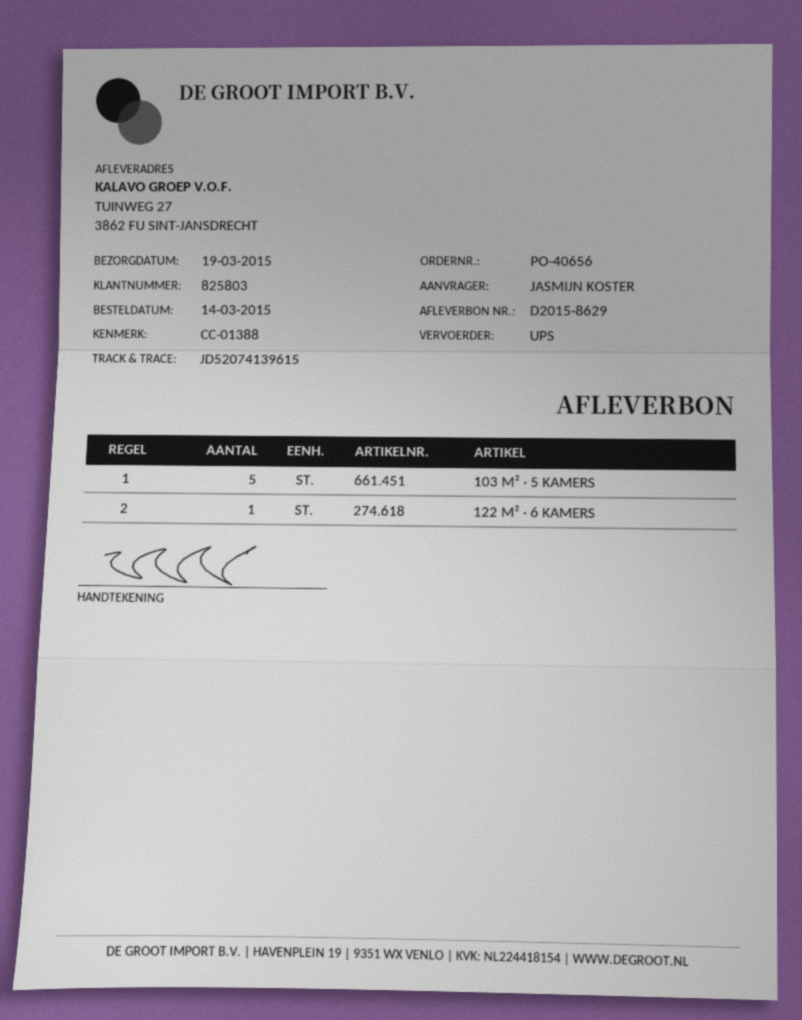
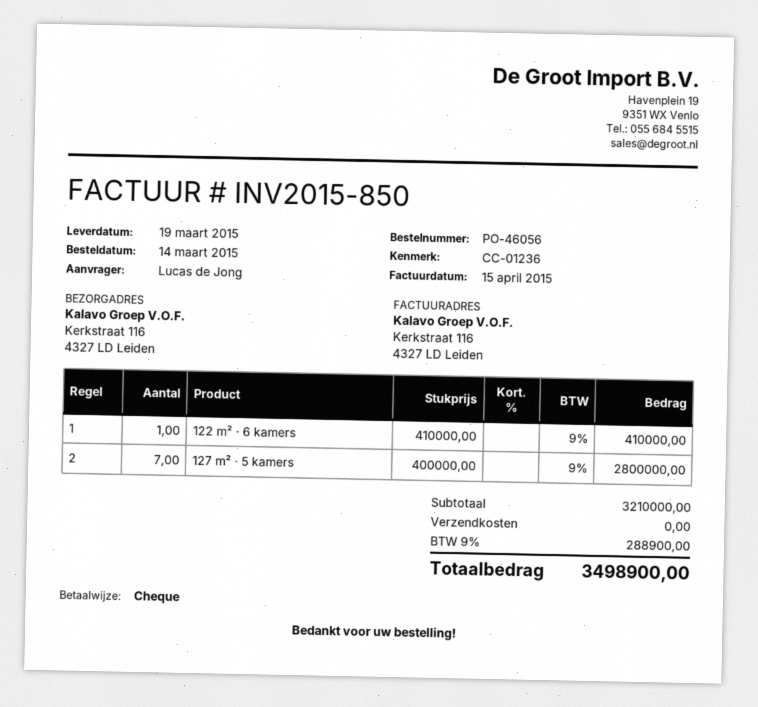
order number: PO-40656 -> PO-46056
reference: CC-01388 -> CC-01236
ordered by: JASMIJN KOSTER -> Lucas de Jong
ship to: TUINWEG 27, 3862 FU SINT-JANSDRECHT -> Kerkstraat 116, 4327 LD Leiden
103 M² · 5 KAMERS: 5 -> none
127 m² · 5 kamers: none -> 7

